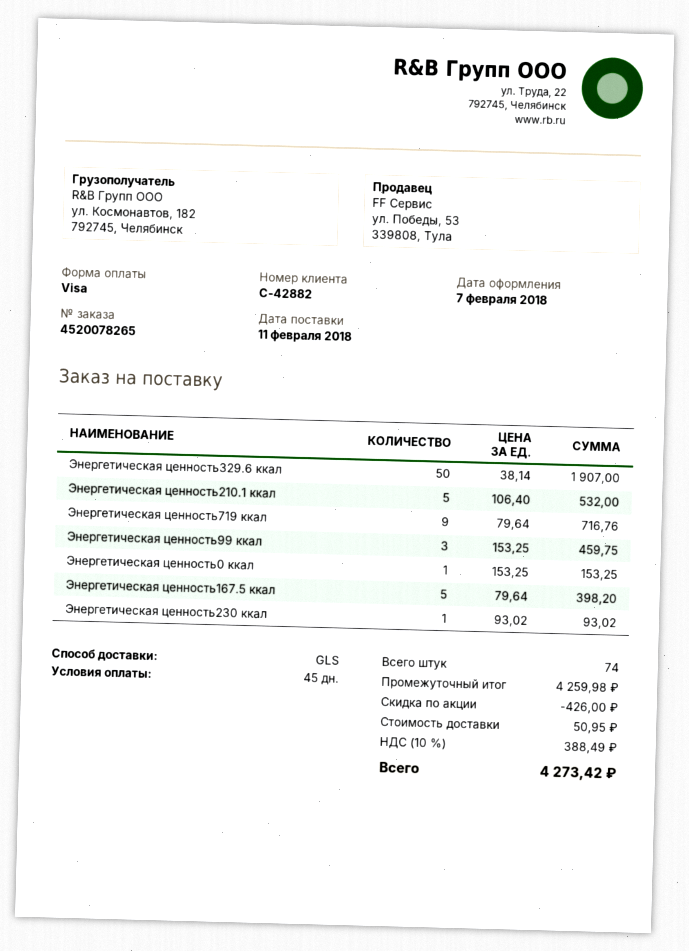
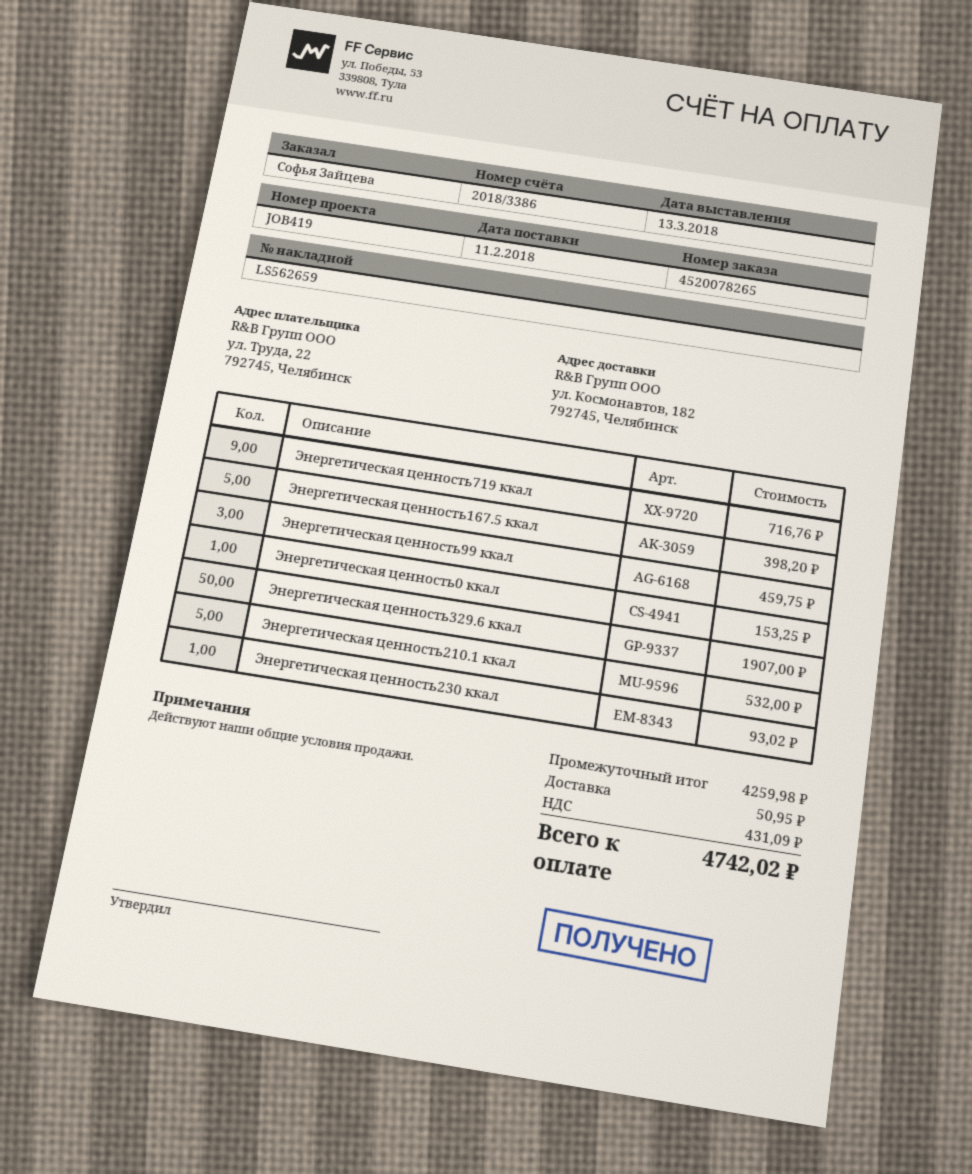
discount: 426.00 -> none
tax: 388.49 -> 431.09
total: 4273.42 -> 4742.02

